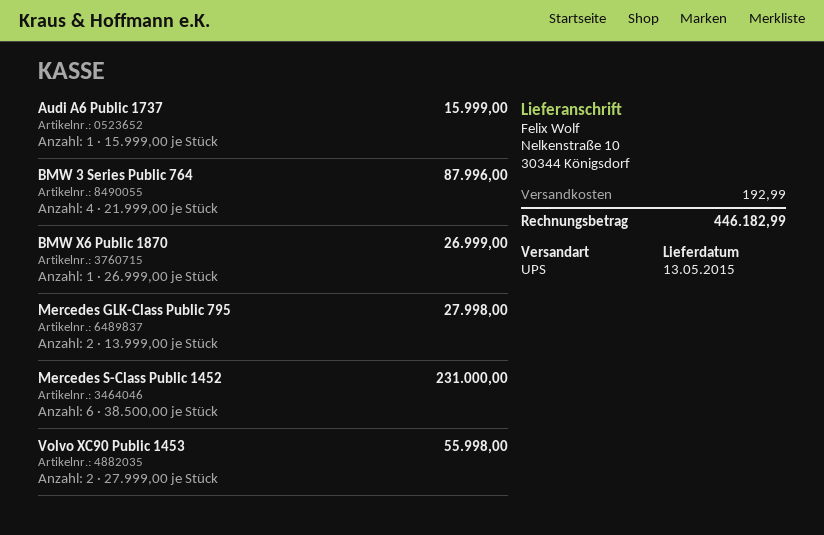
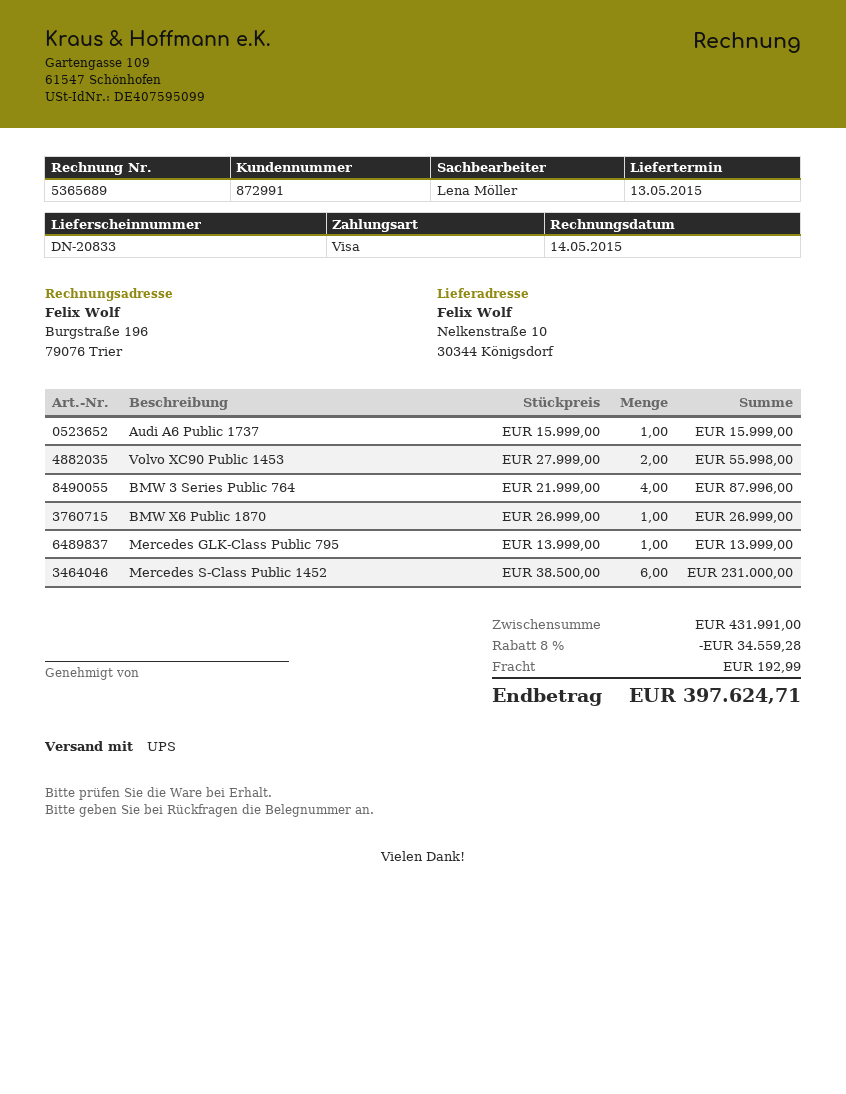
Mercedes GLK-Class Public 795: 2 x 13999.00 = 27998.00 -> 1 x 13999.00 = 13999.00
discount: none -> 8% = 34559.28
total: 446182.99 -> 397624.71

